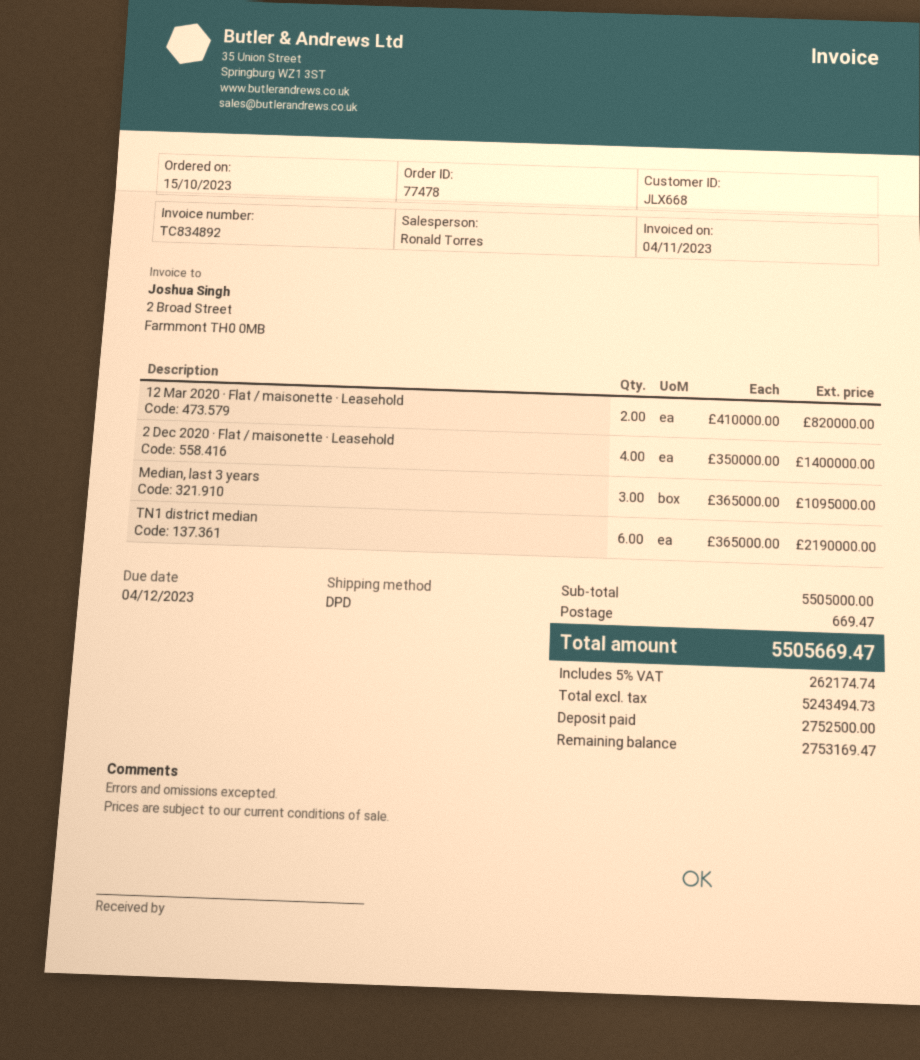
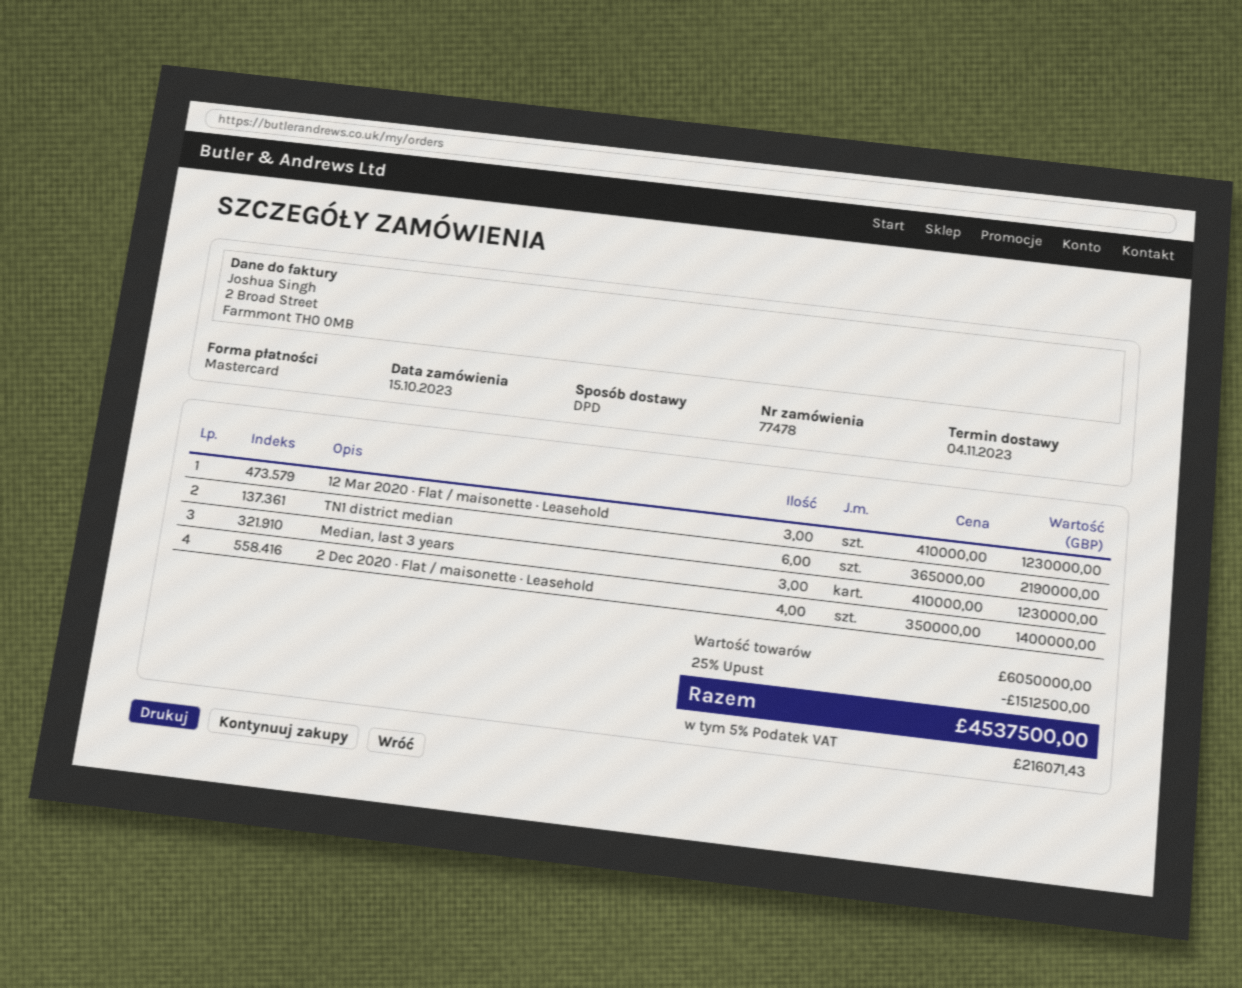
12 Mar 2020 · Flat / maisonette · Leasehold: 2 x 410000.00 = 820000.00 -> 3 x 410000.00 = 1230000.00
Median, last 3 years: 3 x 365000.00 = 1095000.00 -> 3 x 410000.00 = 1230000.00
subtotal: 5505000.00 -> 6050000.00
discount: none -> 25% = 1512500.00
shipping: 669.47 -> none
tax: 5% = 262174.74 -> 5% = 216071.43
total: 5505669.47 -> 4537500.00

